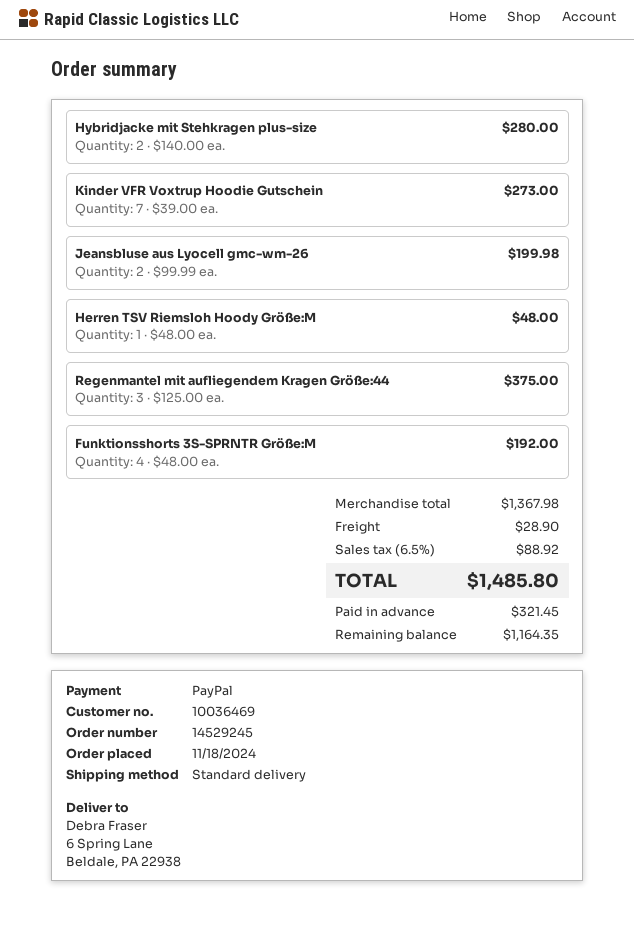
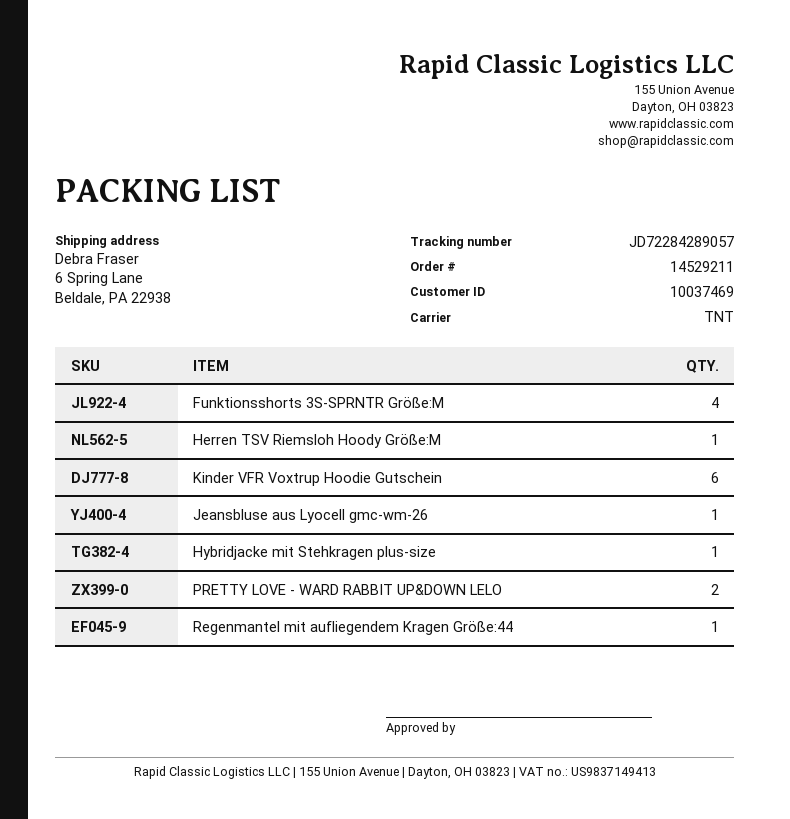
order number: 14529245 -> 14529211
customer number: 10036469 -> 10037469
shipping method: standard -> TNT
Hybridjacke mit Stehkragen plus-size: 2 -> 1
Kinder VFR Voxtrup Hoodie Gutschein: 7 -> 6
Jeansbluse aus Lyocell gmc-wm-26: 2 -> 1
Regenmantel mit aufliegendem Kragen Größe:44: 3 -> 1
PRETTY LOVE - WARD RABBIT UP&DOWN LELO: none -> 2

